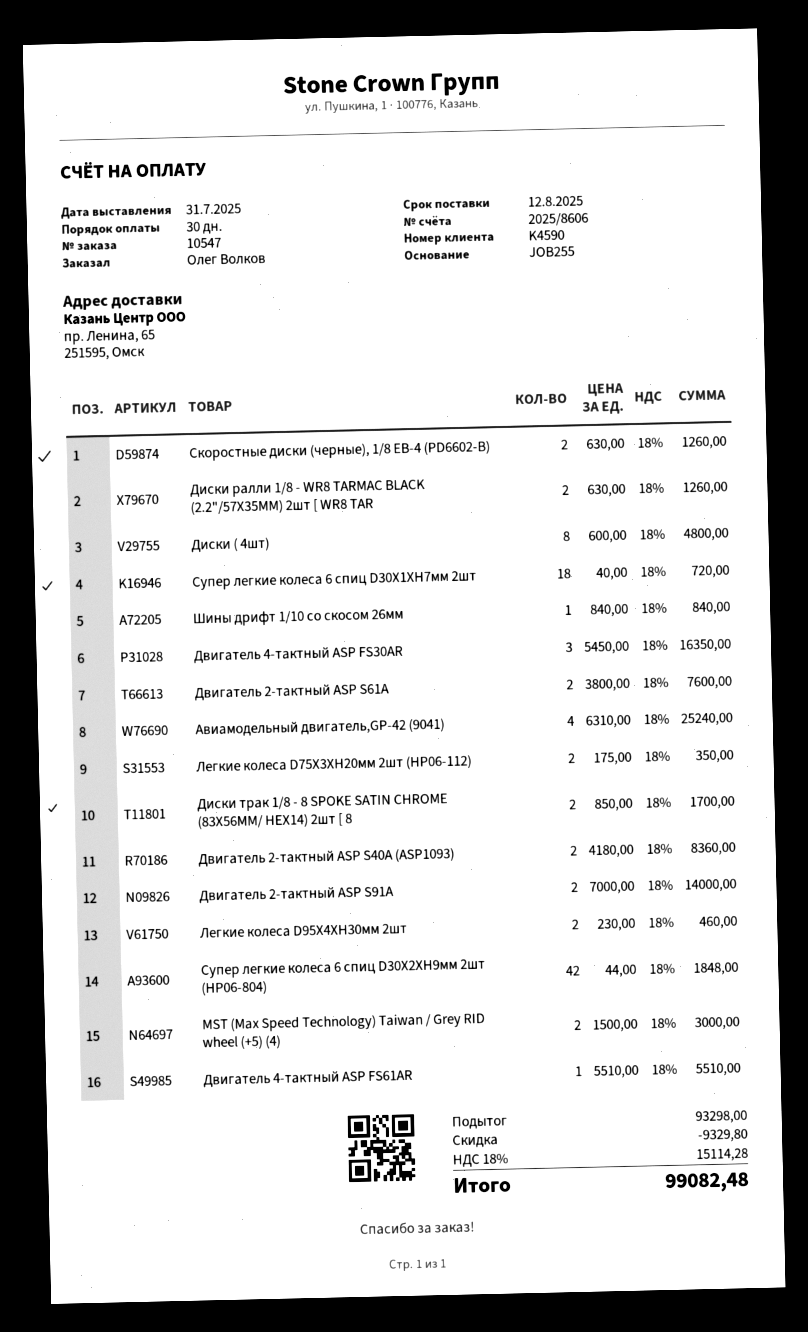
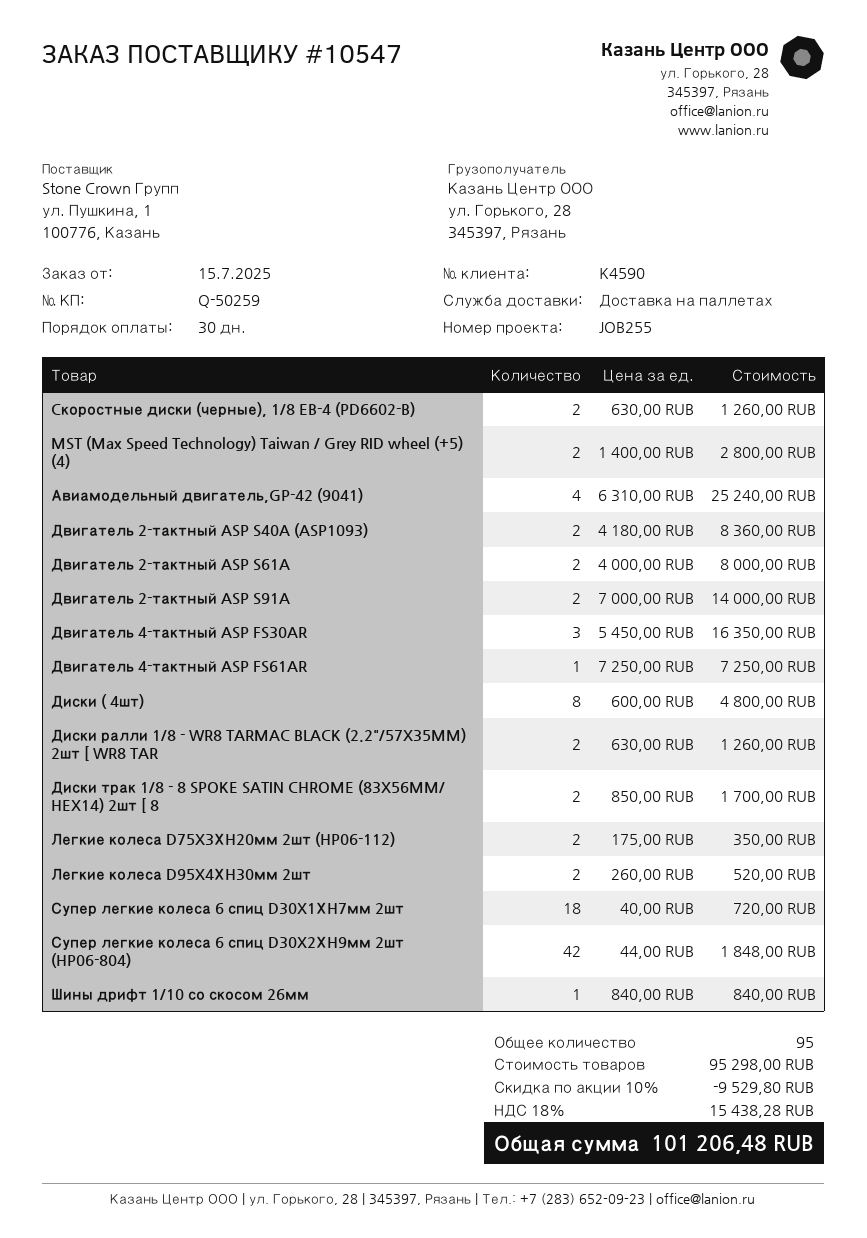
ship to: пр. Ленина, 65, 251595, Омск -> ул. Горького, 28, 345397, Рязань
Двигатель 2-тактный ASP S61A: 2 x 3800.00 = 7600.00 -> 2 x 4000.00 = 8000.00
Легкие колеса D95X4ХH30мм 2шт: 2 x 230.00 = 460.00 -> 2 x 260.00 = 520.00
MST (Max Speed Technology) Taiwan / Grey RID wheel (+5) (4): 2 x 1500.00 = 3000.00 -> 2 x 1400.00 = 2800.00
Двигатель 4-тактный ASP FS61AR: 1 x 5510.00 = 5510.00 -> 1 x 7250.00 = 7250.00
subtotal: 93298.00 -> 95298.00
discount: 9329.80 -> 9529.80
tax: 18% = 15114.28 -> 18% = 15438.28
total: 99082.48 -> 101206.48

